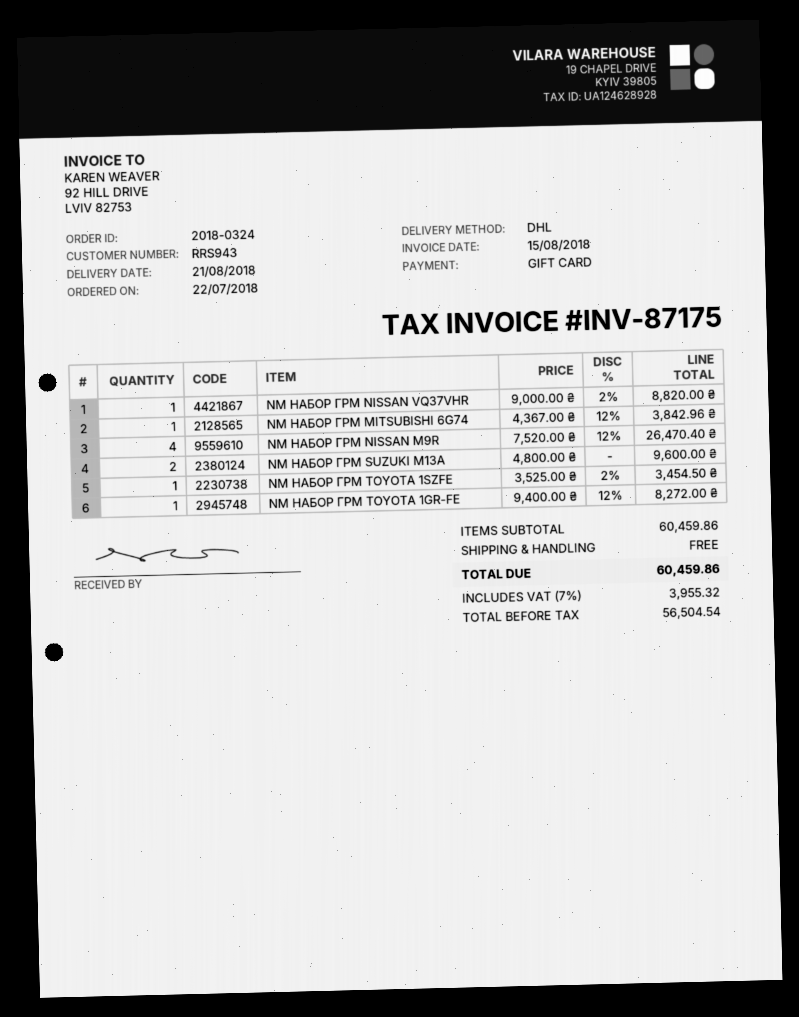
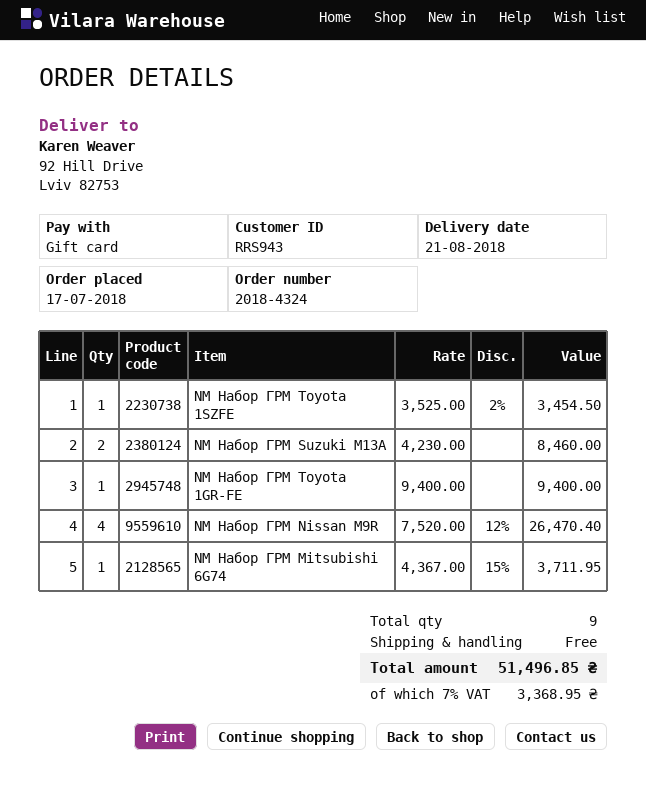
order number: 2018-0324 -> 2018-4324
order date: 2018-07-22 -> 2018-07-17
NM НАБОР ГРМ NISSAN VQ37VHR: 1 x 9000.00 - 2% = 8820.00 -> none
NM НАБОР ГРМ MITSUBISHI 6G74: 1 x 4367.00 - 12% = 3842.96 -> 1 x 4367.00 - 15% = 3711.95
NM НАБОР ГРМ SUZUKI M13A: 2 x 4800.00 = 9600.00 -> 2 x 4230.00 = 8460.00
NM НАБОР ГРМ TOYOTA 1GR-FE: 1 x 9400.00 - 12% = 8272.00 -> 1 x 9400.00 = 9400.00
tax: 7% = 3955.32 -> 7% = 3368.95
total: 60459.86 -> 51496.85

